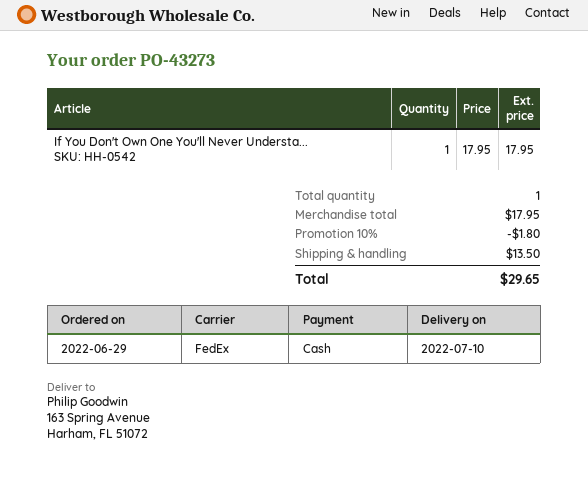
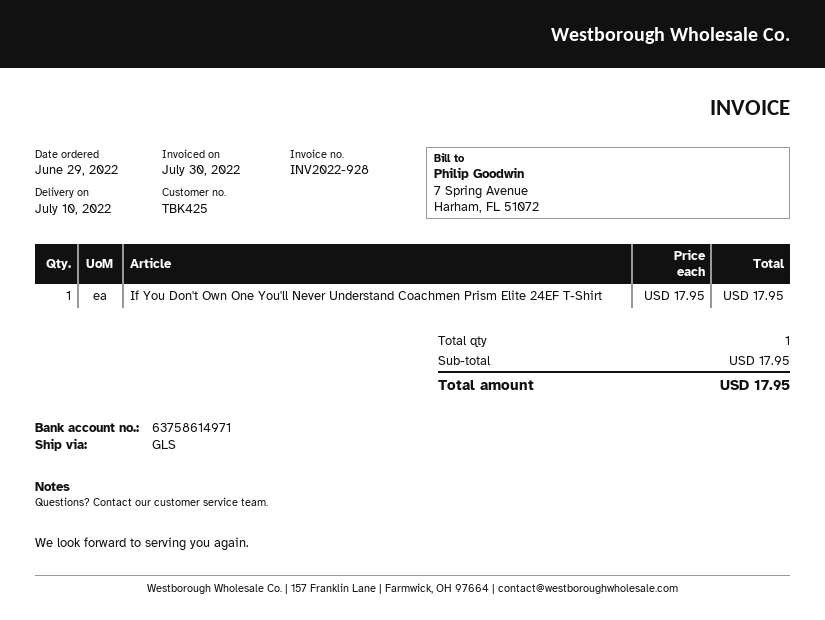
shipping method: FedEx -> GLS
discount: 10% = 1.80 -> none
shipping: 13.50 -> none
total: 29.65 -> 17.95

